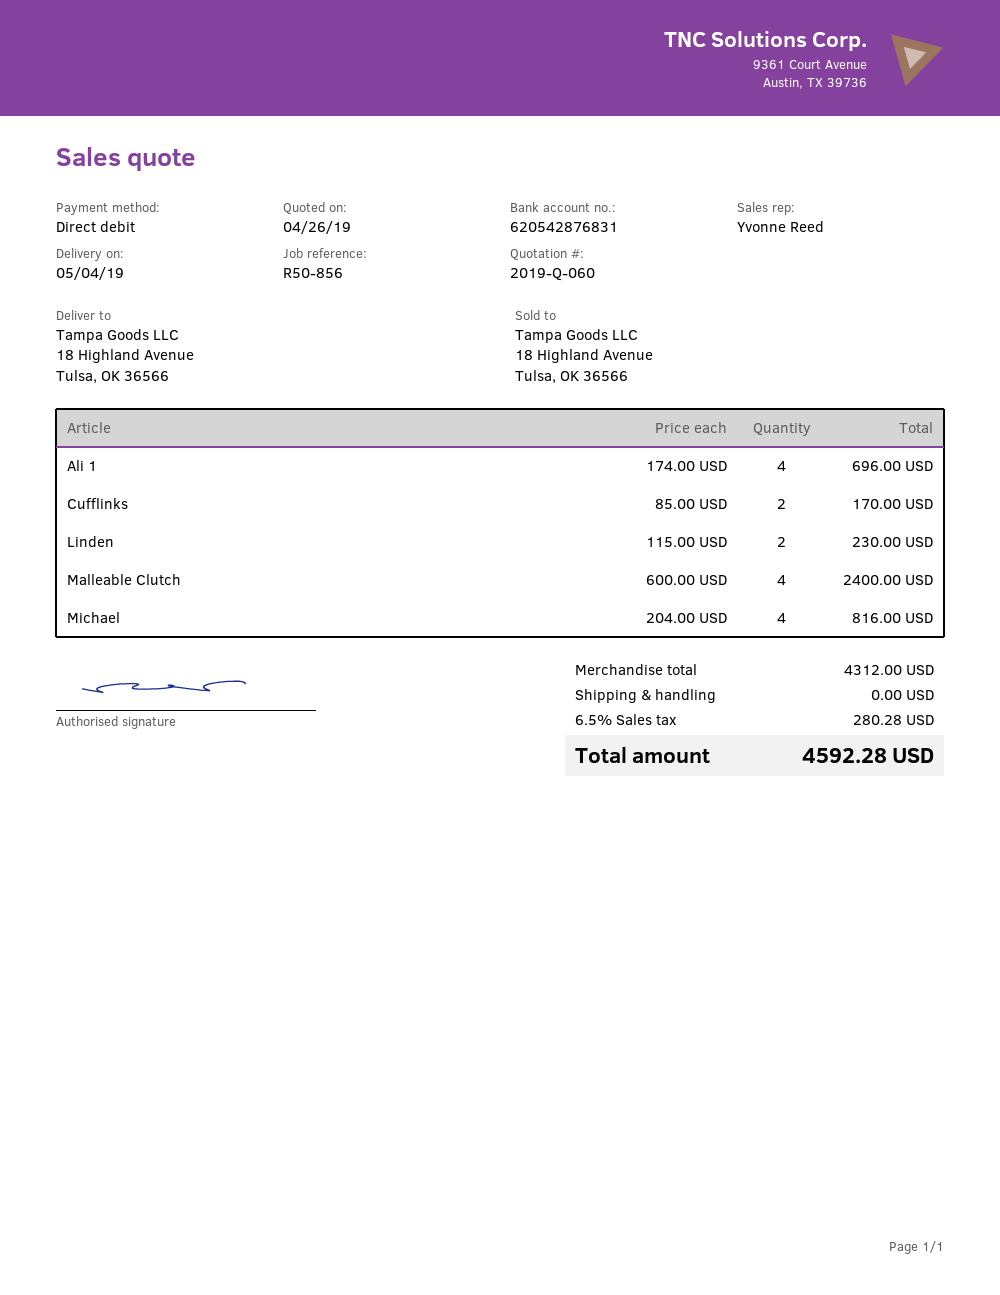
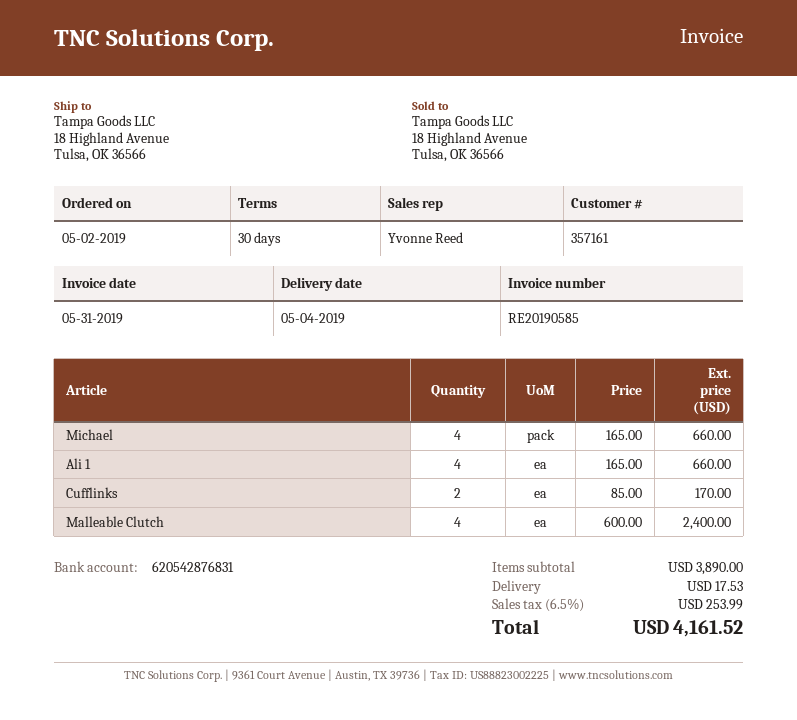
Ali 1: 4 x 174.00 = 696.00 -> 4 x 165.00 = 660.00
Linden: 2 x 115.00 = 230.00 -> none
Michael: 4 x 204.00 = 816.00 -> 4 x 165.00 = 660.00
subtotal: 4312.00 -> 3890.00
shipping: 0.00 -> 17.53
tax: 6.5% = 280.28 -> 6.5% = 253.99
total: 4592.28 -> 4161.52

